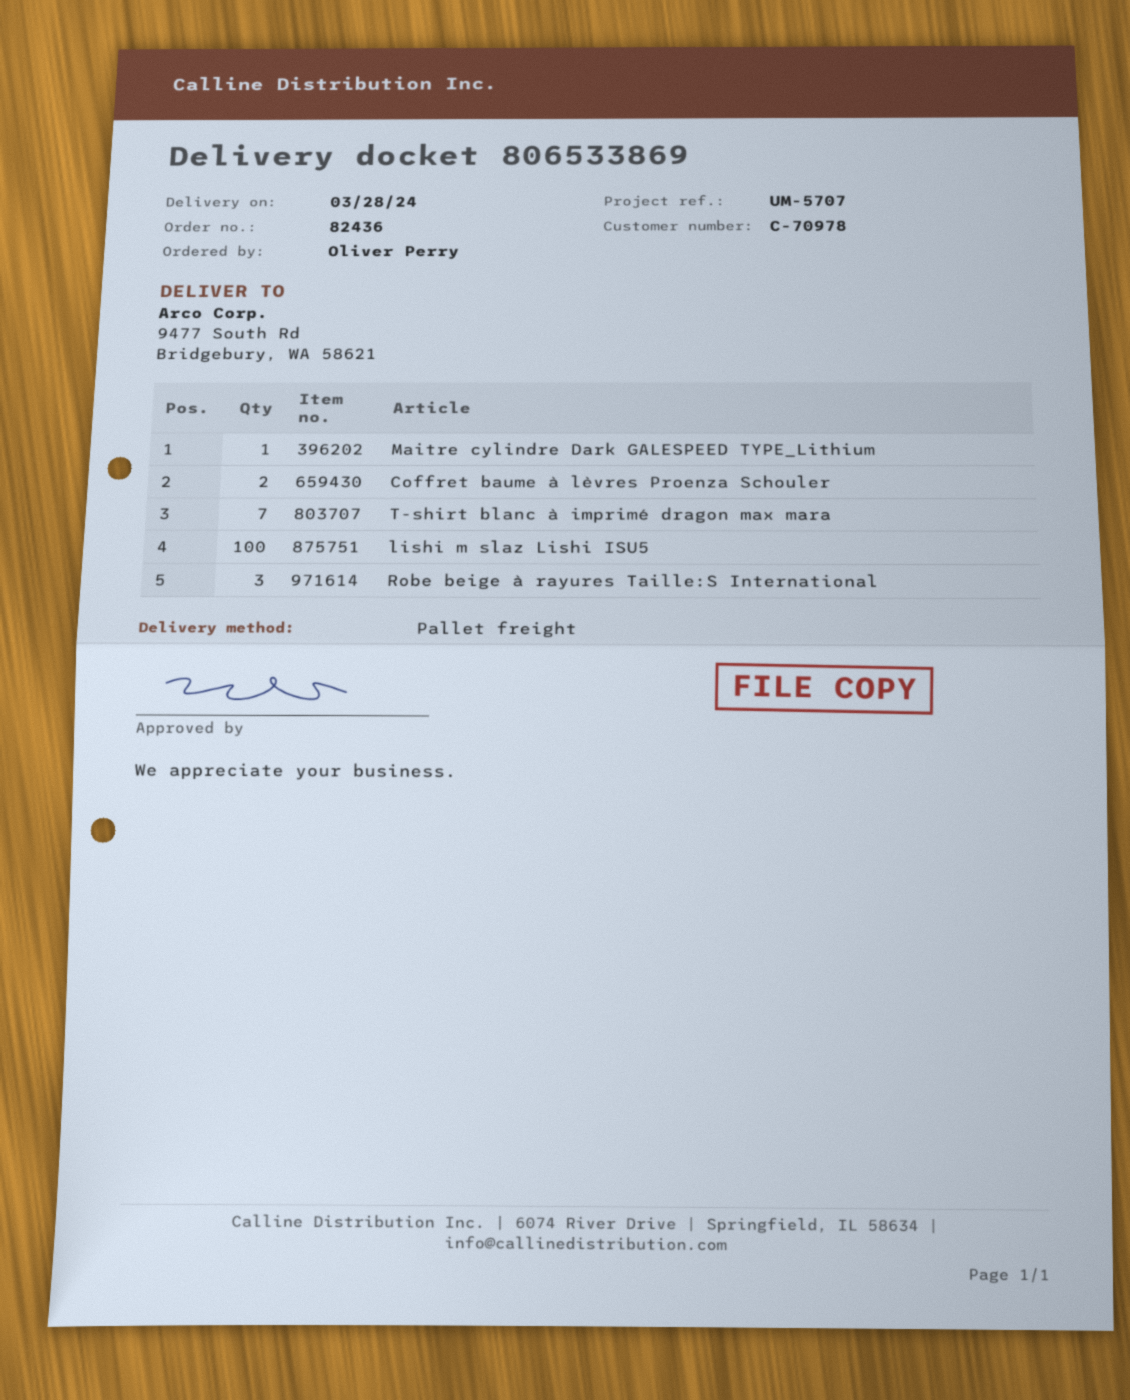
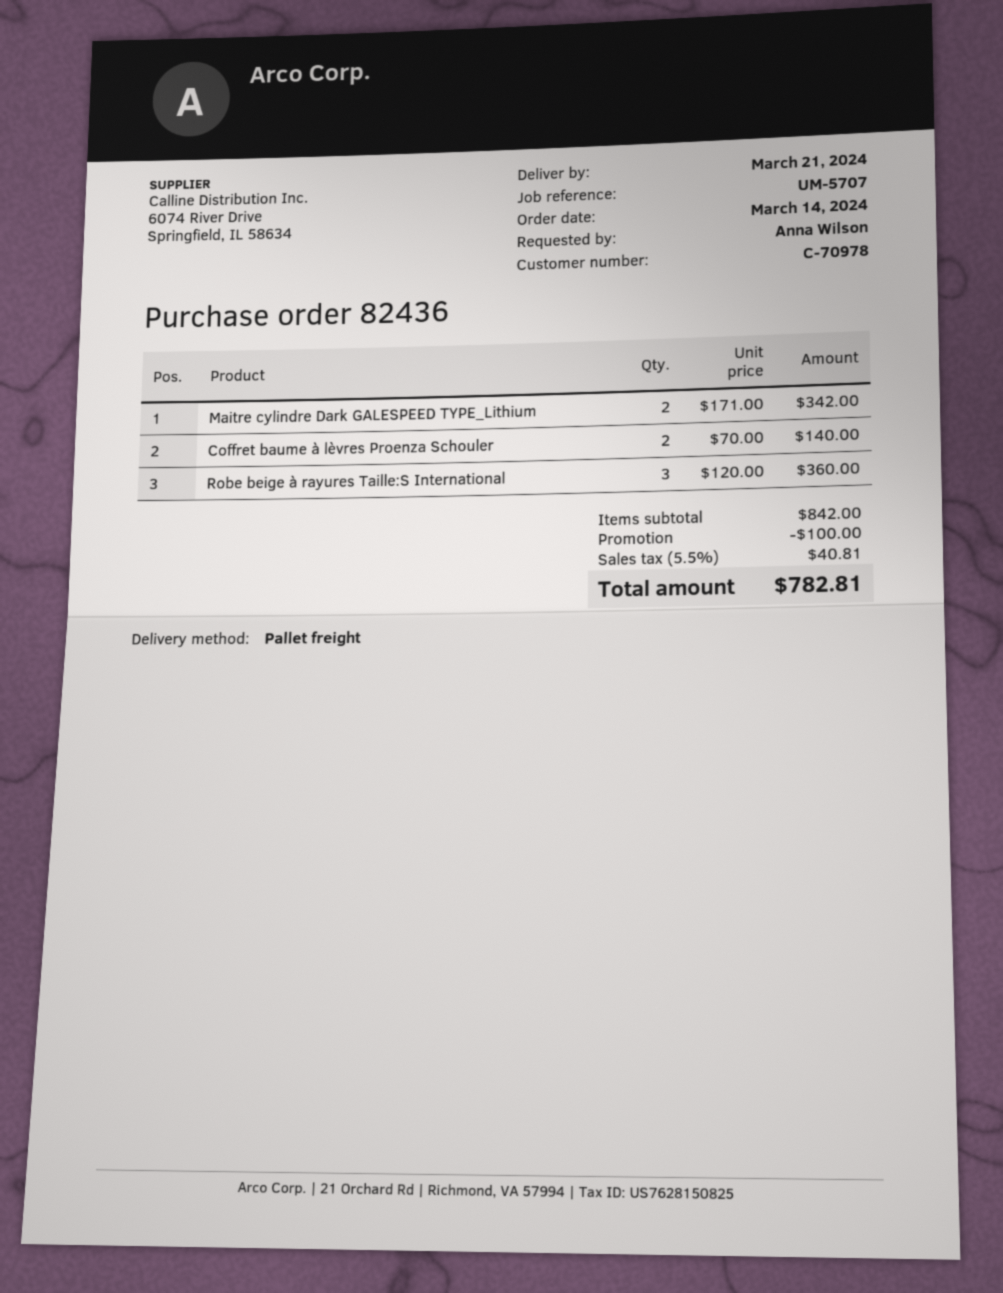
delivery date: 2024-03-28 -> 2024-03-21
ordered by: Oliver Perry -> Anna Wilson
Maitre cylindre Dark GALESPEED TYPE_Lithium: 1 -> 2
T-shirt blanc à imprimé dragon max mara: 7 -> none
lishi m slaz Lishi ISU5: 100 -> none

